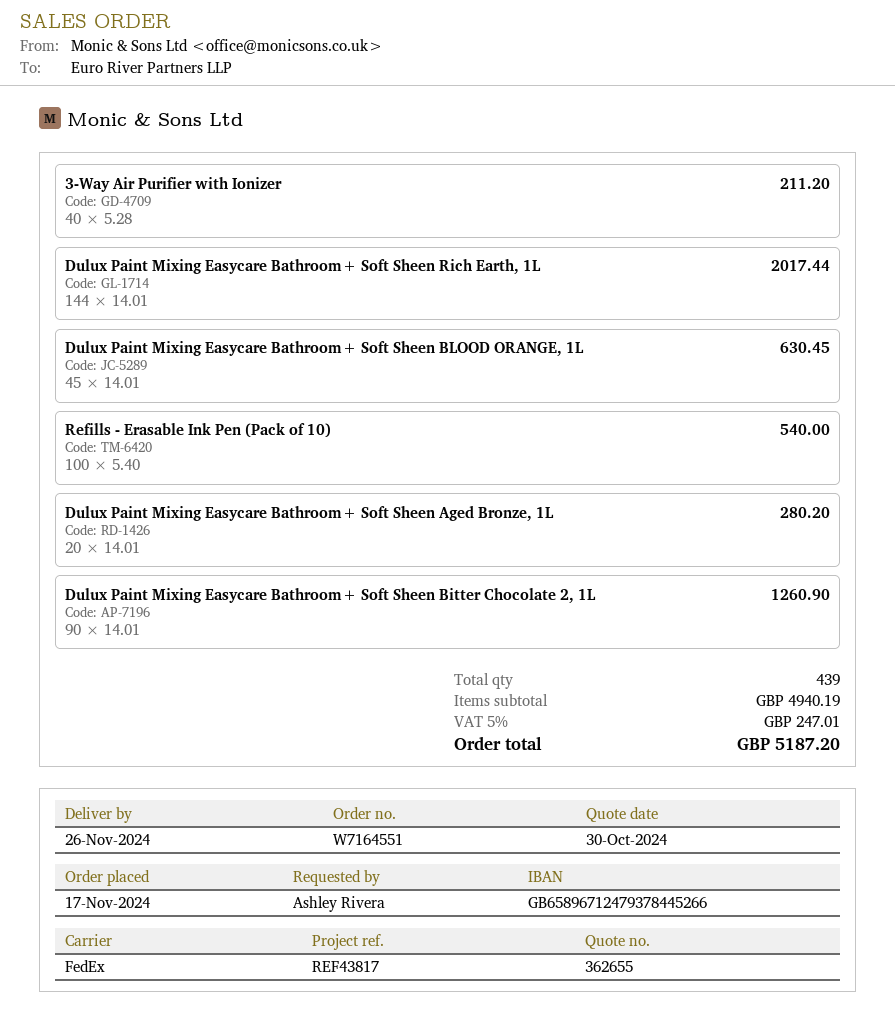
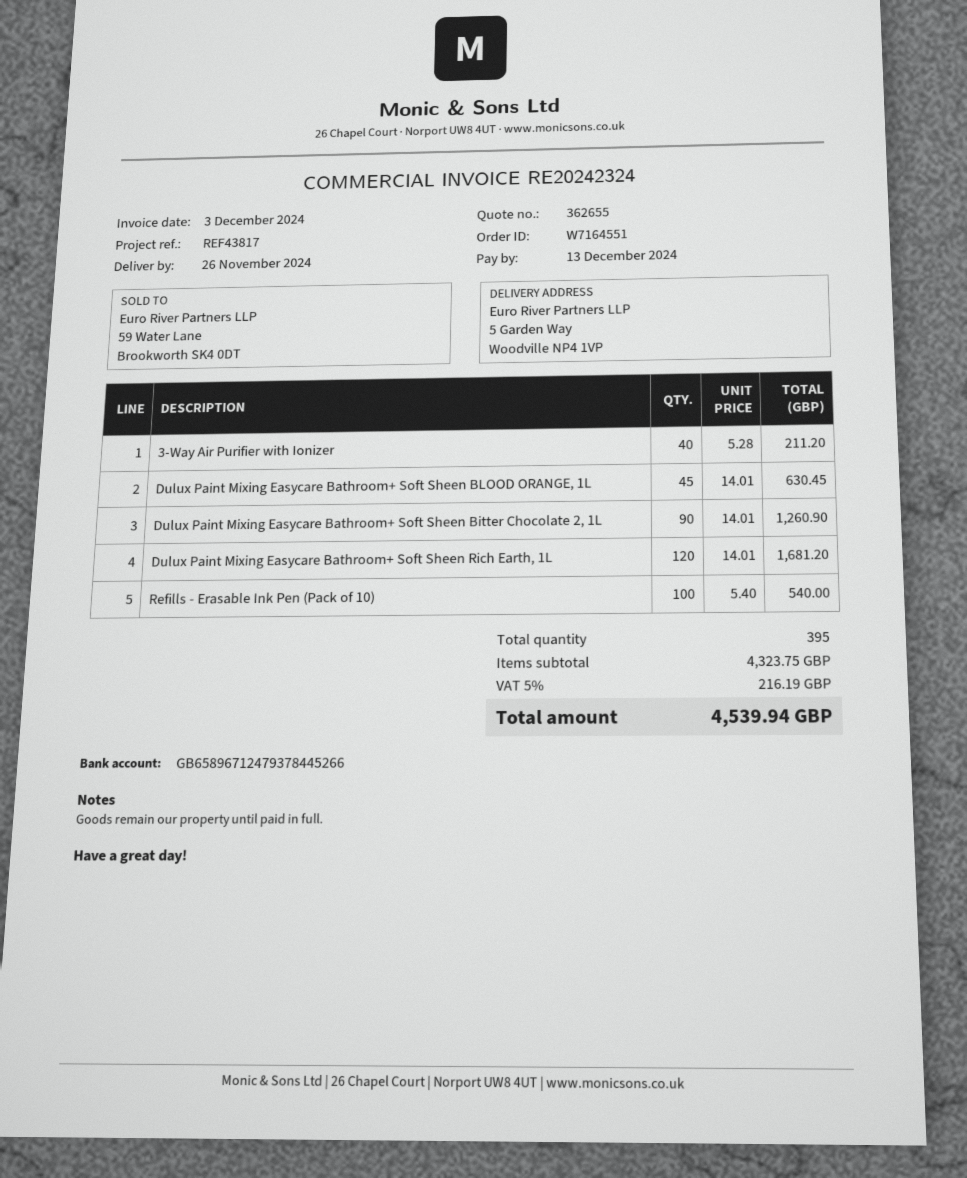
Dulux Paint Mixing Easycare Bathroom+ Soft Sheen Rich Earth, 1L: 144 x 14.01 = 2017.44 -> 120 x 14.01 = 1681.20
Dulux Paint Mixing Easycare Bathroom+ Soft Sheen Aged Bronze, 1L: 20 x 14.01 = 280.20 -> none
total quantity: 439 -> 395
subtotal: 4940.19 -> 4323.75
tax: 5% = 247.01 -> 5% = 216.19
total: 5187.20 -> 4539.94

